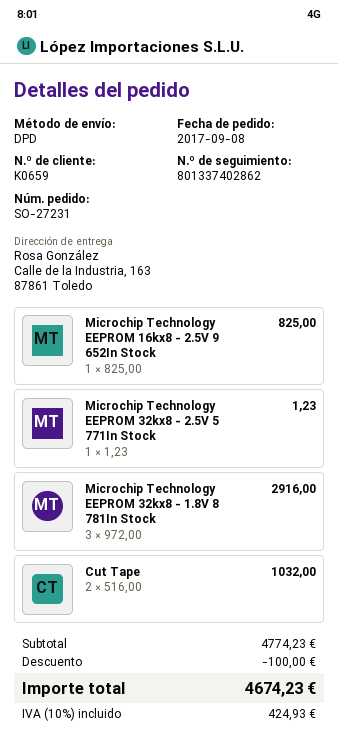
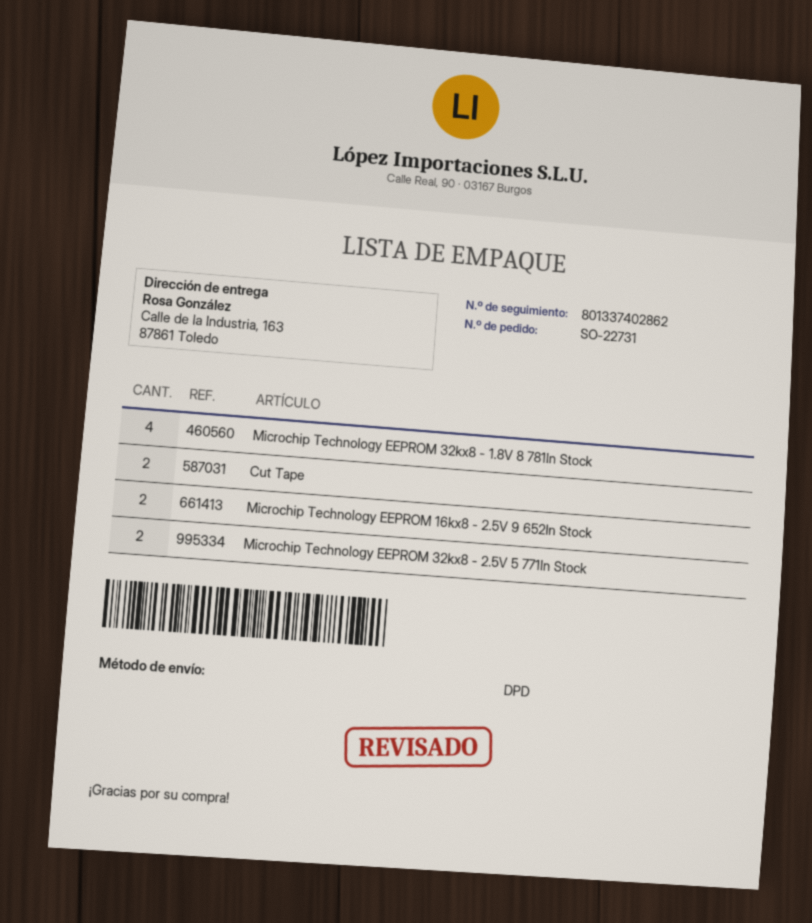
order number: SO-27231 -> SO-22731
Microchip Technology EEPROM 16kx8 - 2.5V 9 652In Stock: 1 -> 2
Microchip Technology EEPROM 32kx8 - 2.5V 5 771In Stock: 1 -> 2
Microchip Technology EEPROM 32kx8 - 1.8V 8 781In Stock: 3 -> 4

